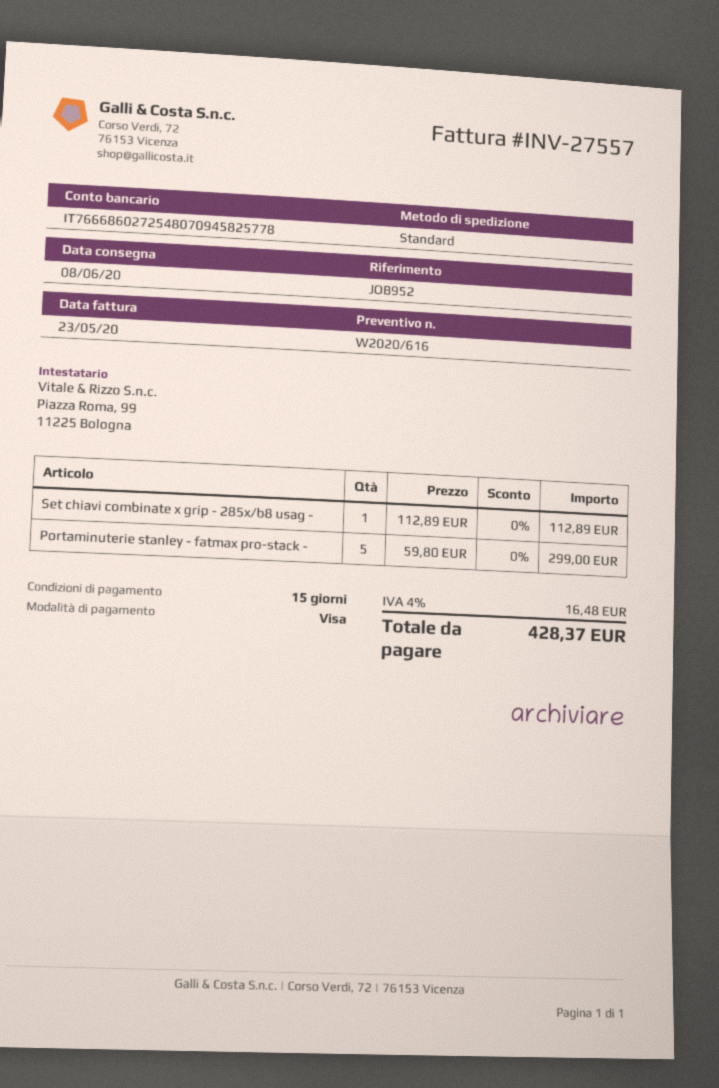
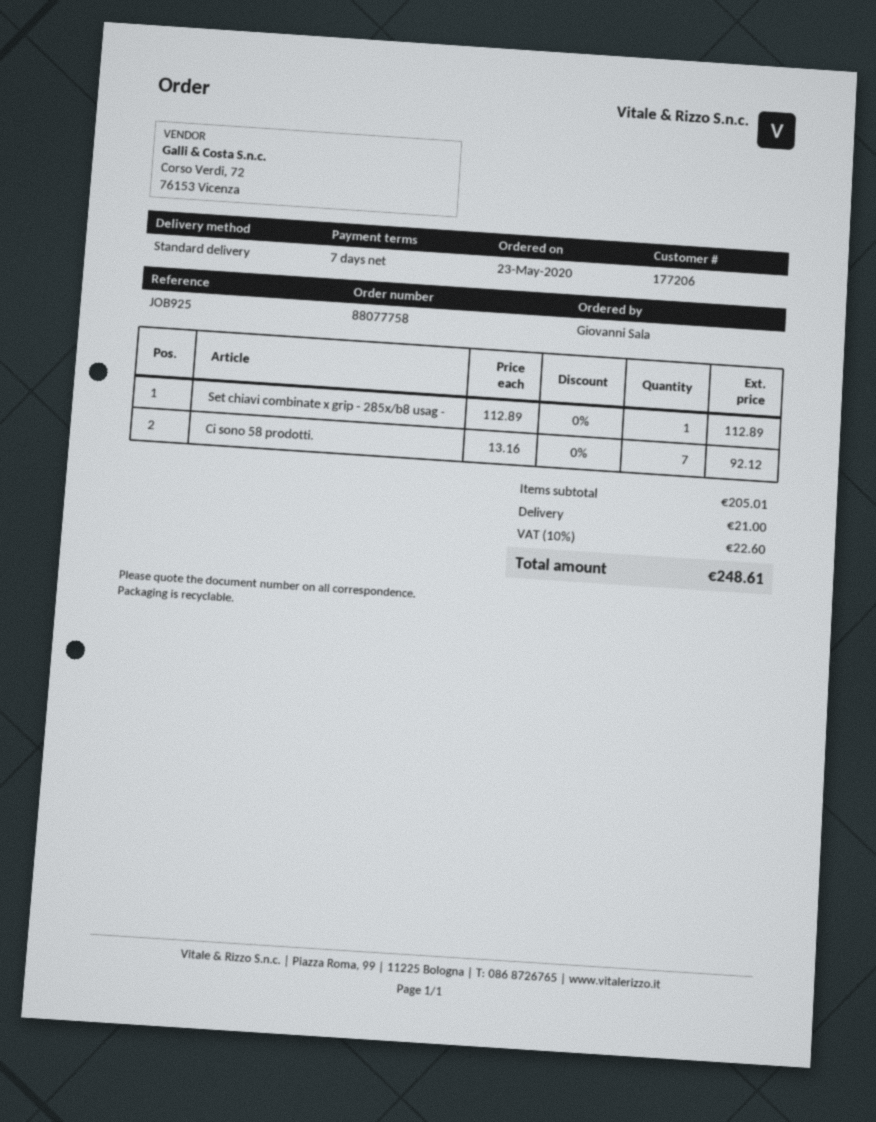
payment terms: 15 days -> 7 days
reference: JOB952 -> JOB925
Portaminuterie stanley - fatmax pro-stack -: 5 x 59.80 = 299.00 -> none
Ci sono 58 prodotti.: none -> 7 x 13.16 = 92.12
shipping: none -> 21.00
tax: 4% = 16.48 -> 10% = 22.60
total: 428.37 -> 248.61

